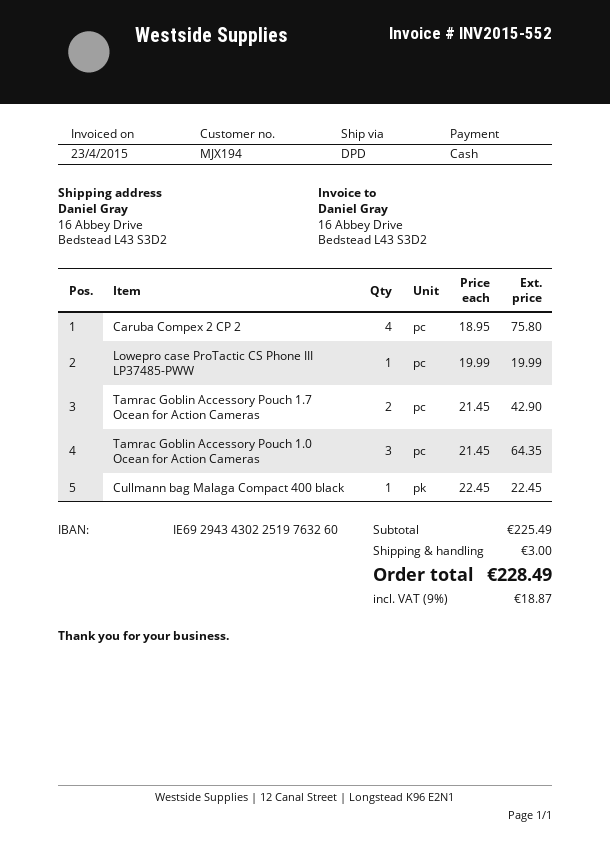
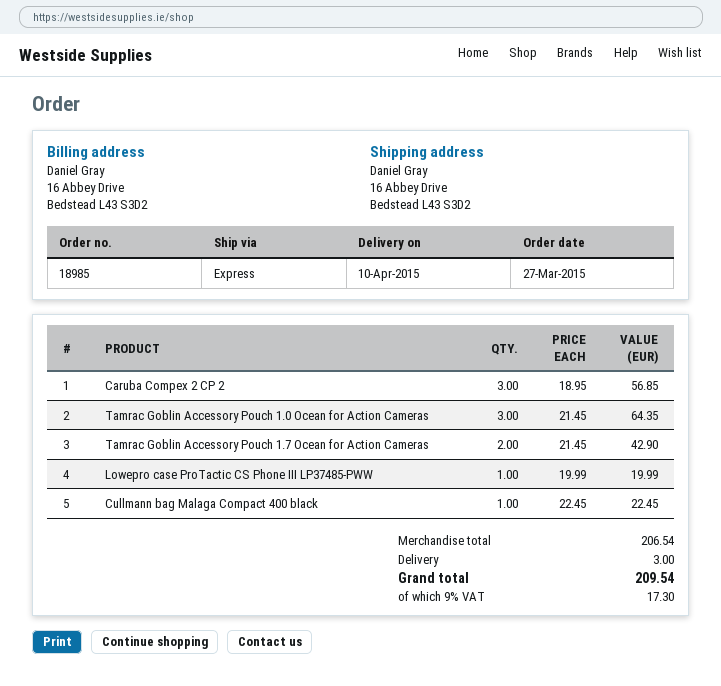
shipping method: DPD -> express
Caruba Compex 2 CP 2: 4 x 18.95 = 75.80 -> 3 x 18.95 = 56.85
subtotal: 225.49 -> 206.54
tax: 9% = 18.87 -> 9% = 17.30
total: 228.49 -> 209.54

